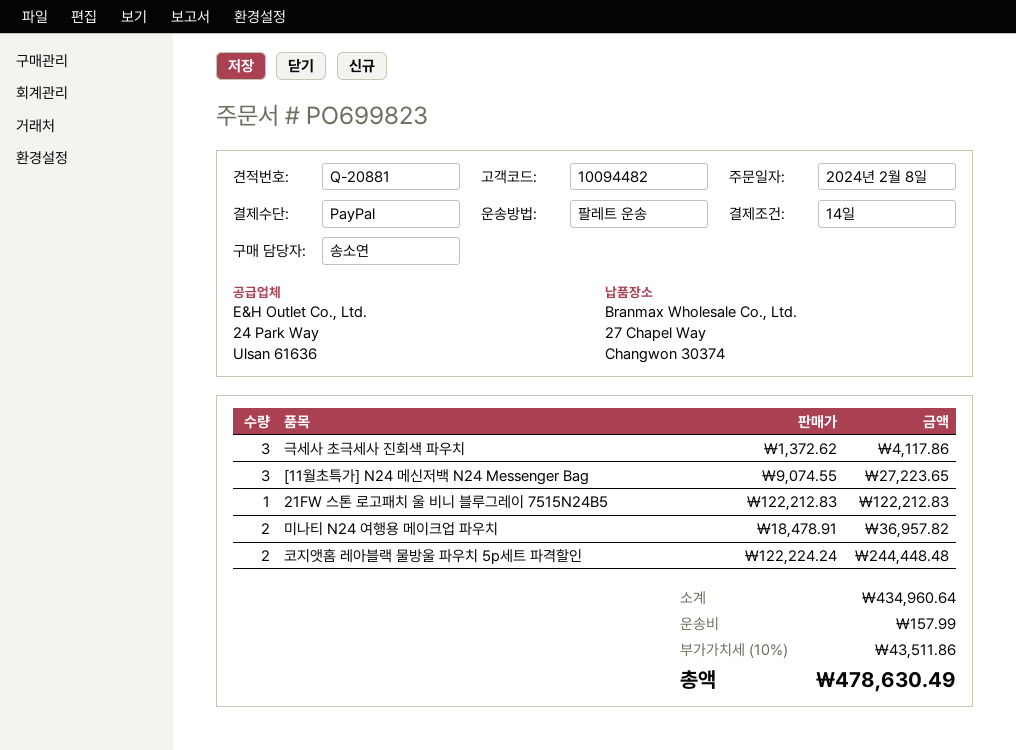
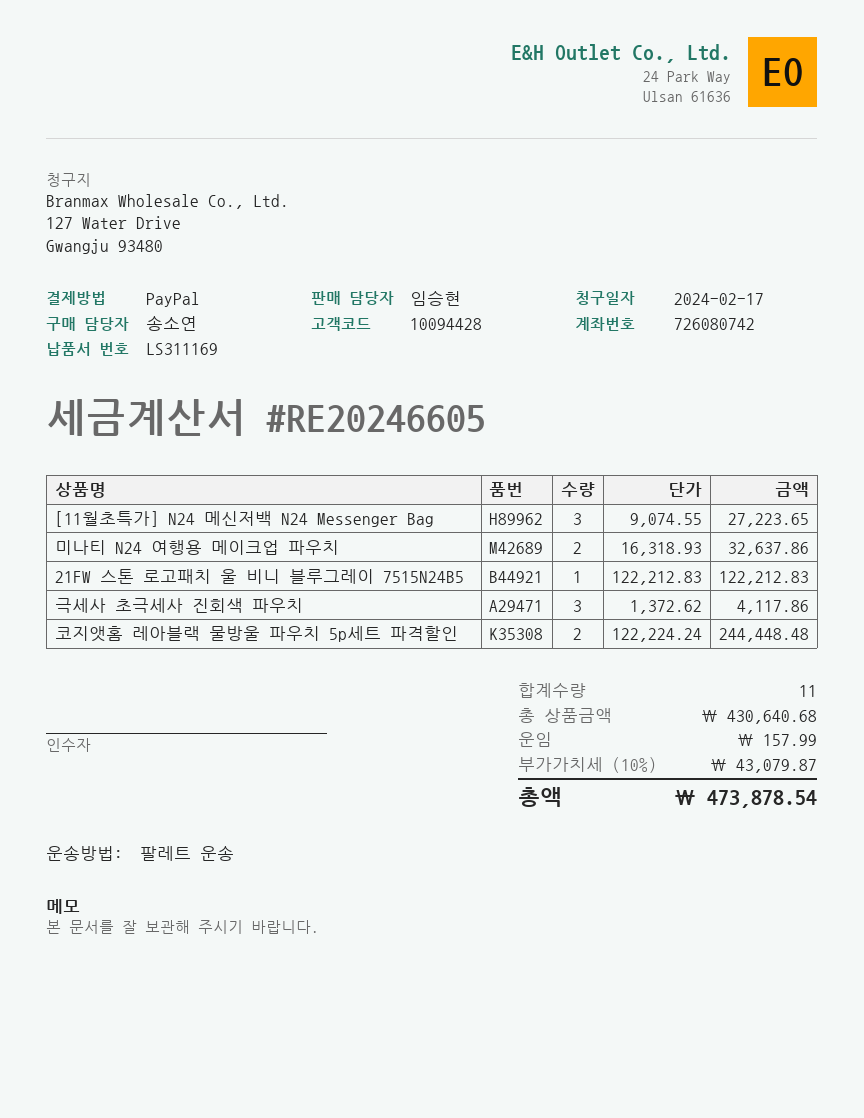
customer number: 10094482 -> 10094428
미나티 N24 여행용 메이크업 파우치: 2 x 18478.91 = 36957.82 -> 2 x 16318.93 = 32637.86
subtotal: 434960.64 -> 430640.68
tax: 10% = 43511.86 -> 10% = 43079.87
total: 478630.49 -> 473878.54

